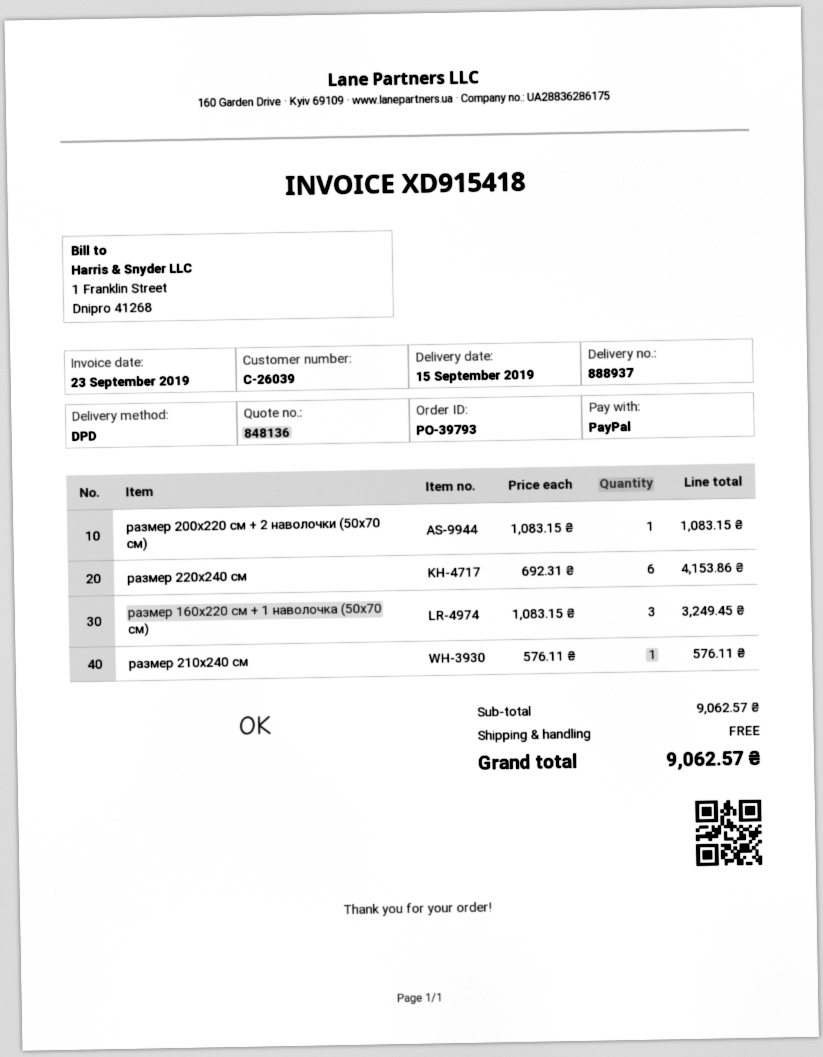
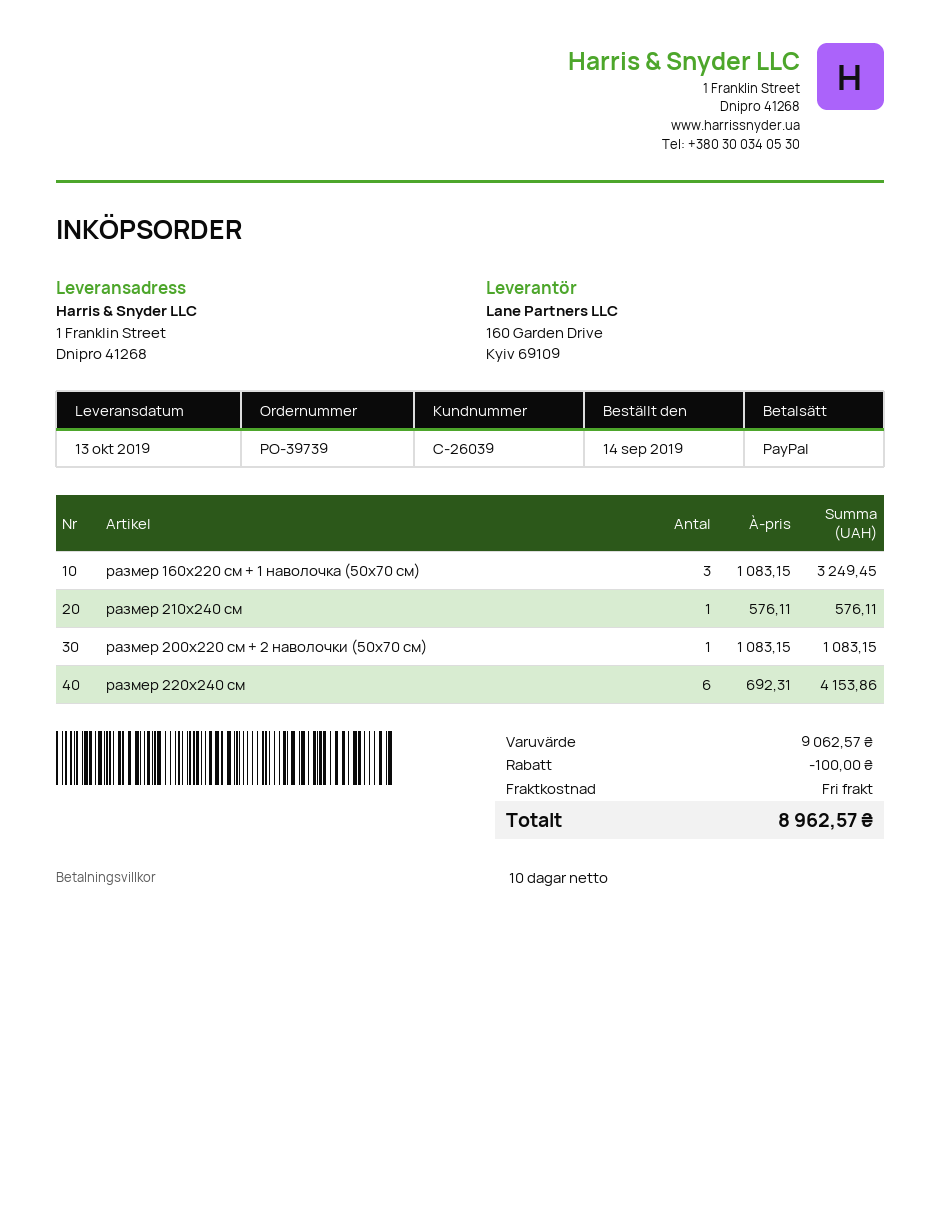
order number: PO-39793 -> PO-39739
delivery date: 2019-09-15 -> 2019-10-13
discount: none -> 100.00
total: 9062.57 -> 8962.57

